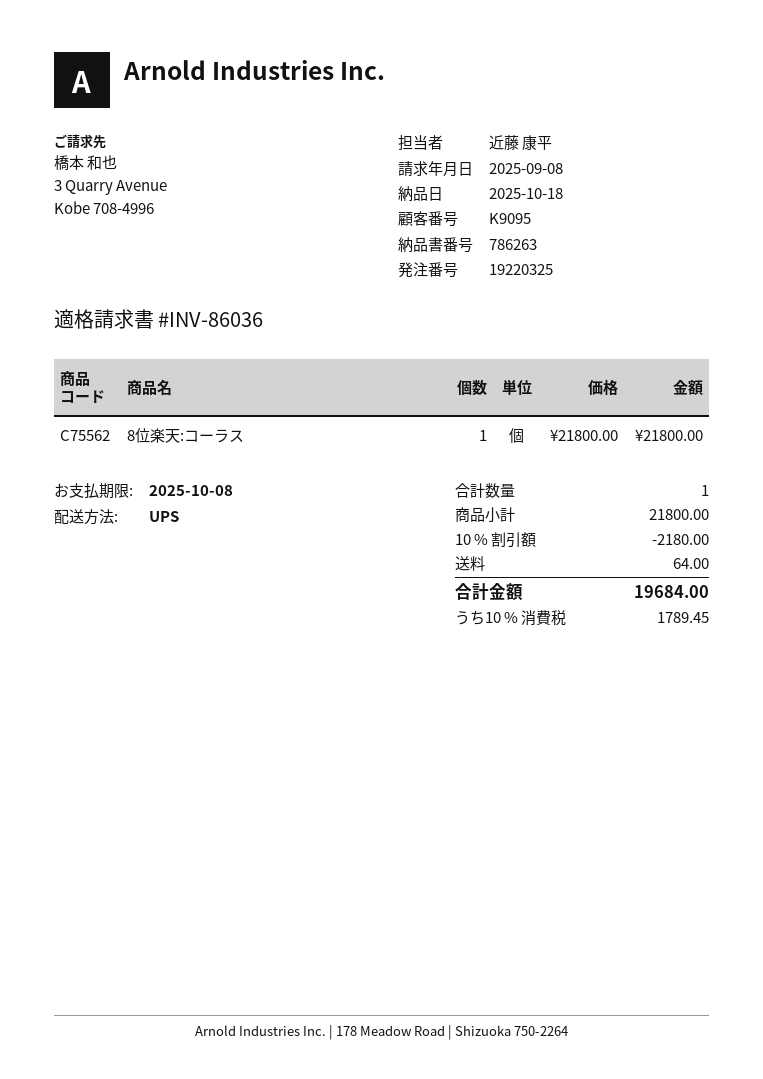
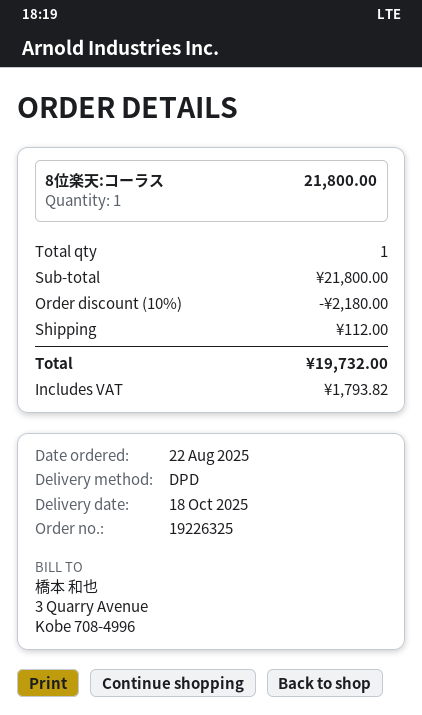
order number: 19220325 -> 19226325
shipping method: UPS -> DPD
shipping: 64.00 -> 112.00
tax: 1789.45 -> 1793.82
total: 19684.00 -> 19732.00

